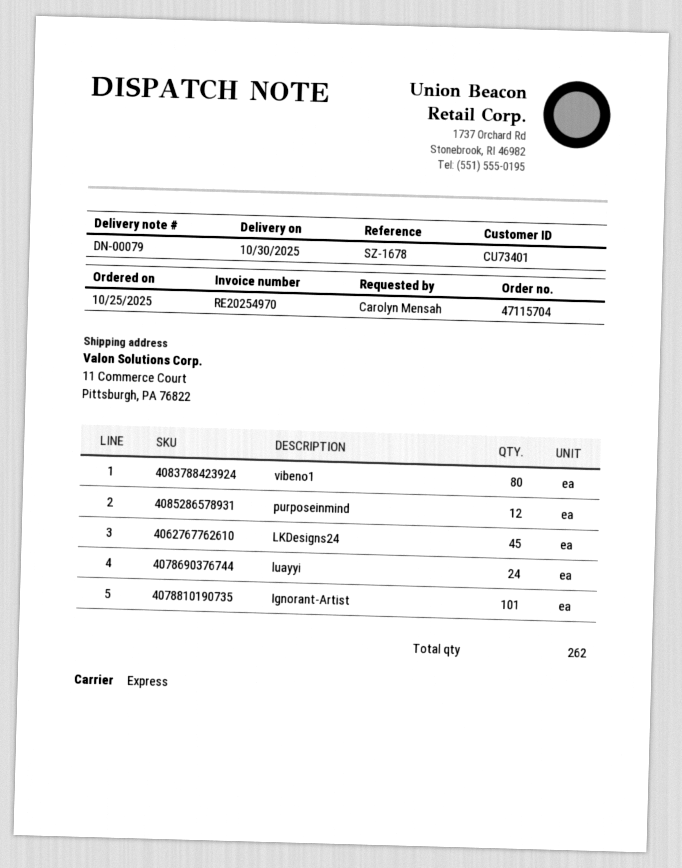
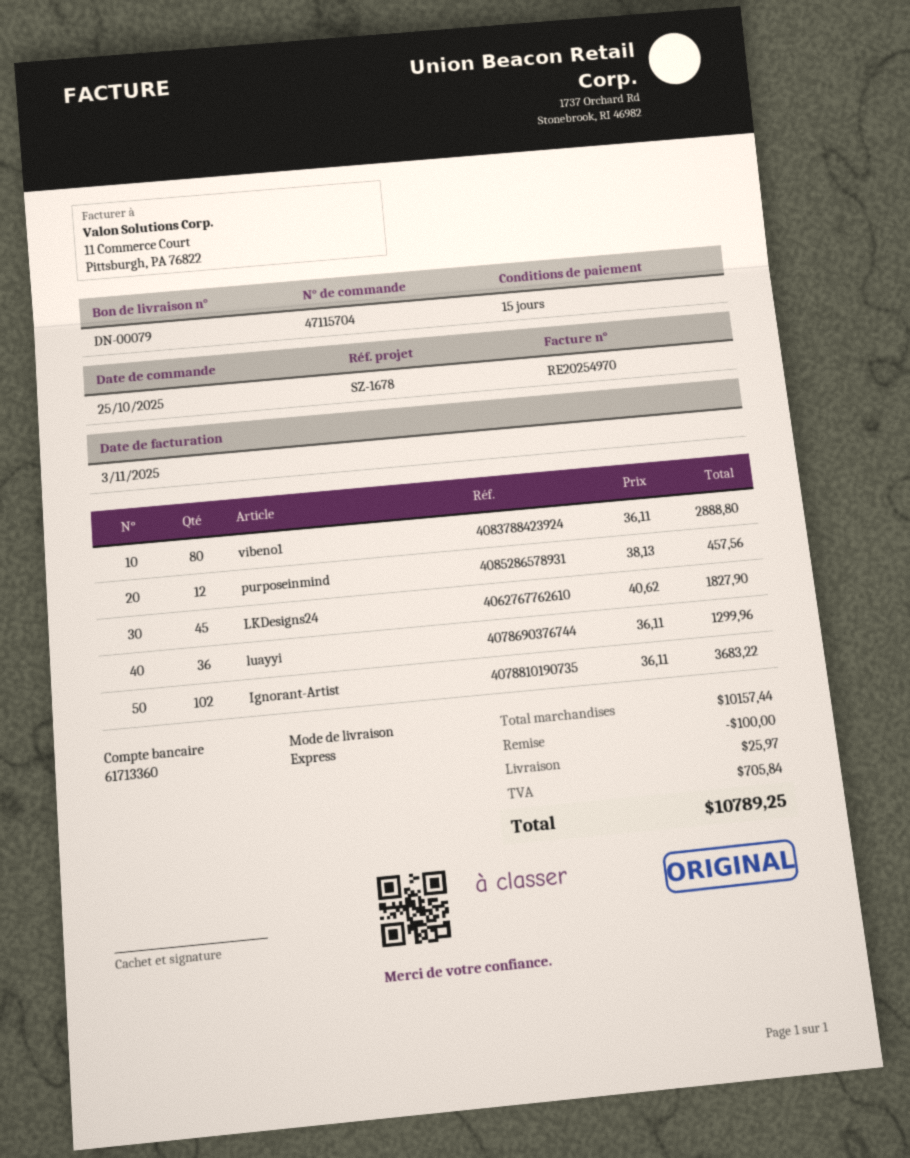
luayyi: 24 -> 36
Ignorant-Artist: 101 -> 102

